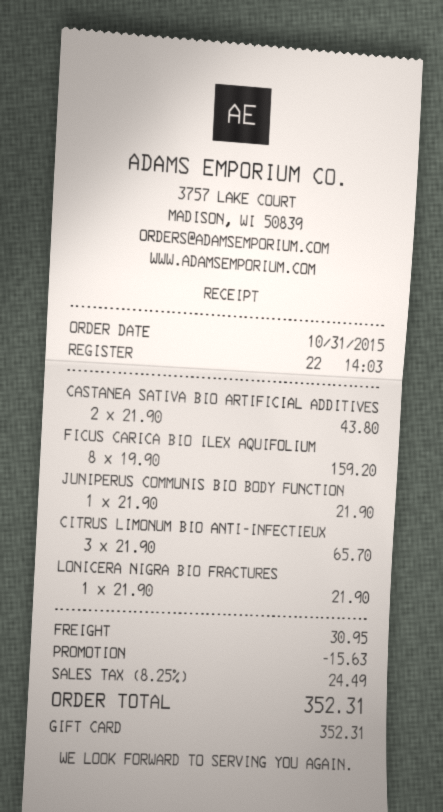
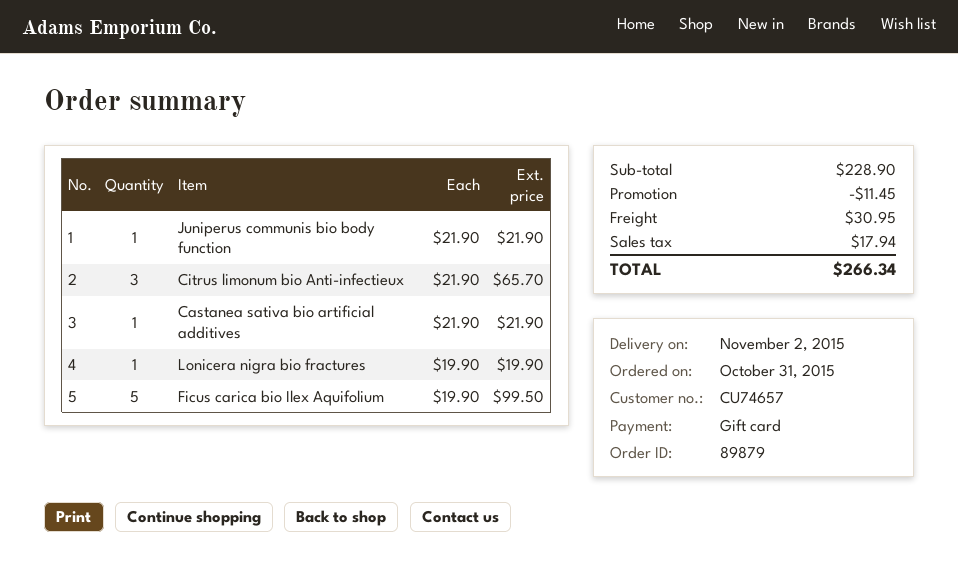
CASTANEA SATIVA BIO ARTIFICIAL ADDITIVES: 2 x 21.90 = 43.80 -> 1 x 21.90 = 21.90
FICUS CARICA BIO ILEX AQUIFOLIUM: 8 x 19.90 = 159.20 -> 5 x 19.90 = 99.50
LONICERA NIGRA BIO FRACTURES: 1 x 21.90 = 21.90 -> 1 x 19.90 = 19.90
discount: 15.63 -> 11.45
tax: 24.49 -> 17.94
total: 352.31 -> 266.34

